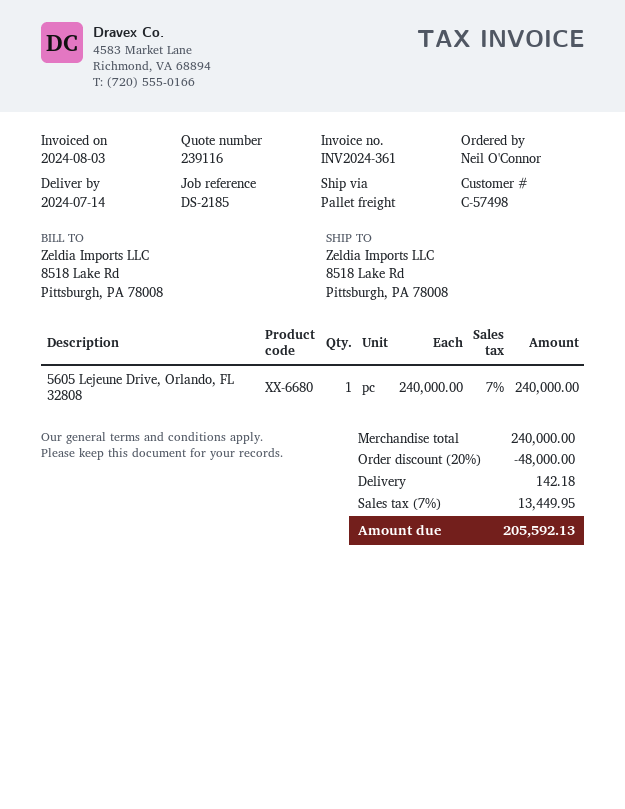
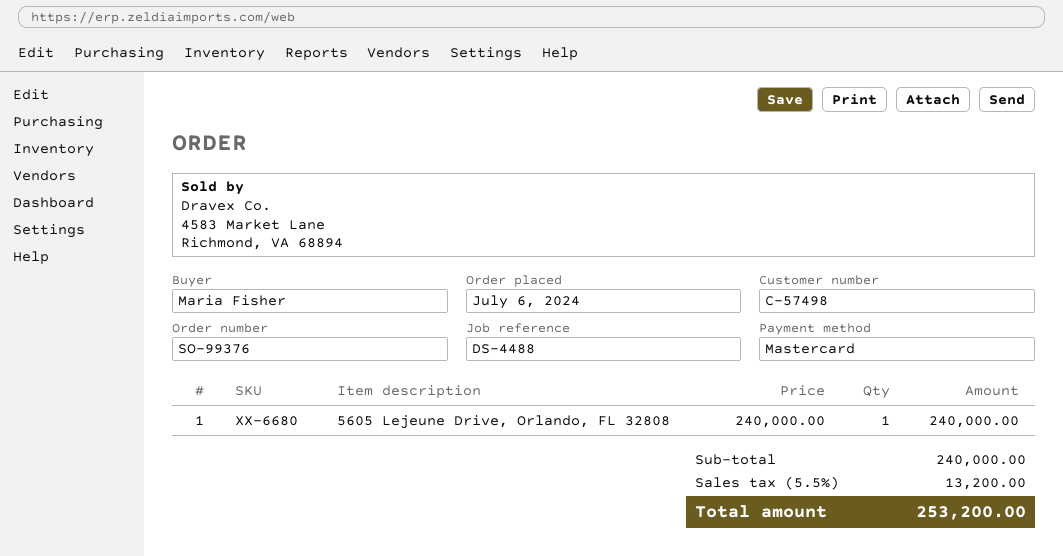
reference: DS-2185 -> DS-4488
ordered by: Neil O'Connor -> Maria Fisher
discount: 20% = 48000.00 -> none
shipping: 142.18 -> none
tax: 7% = 13449.95 -> 5.5% = 13200.00
total: 205592.13 -> 253200.00

